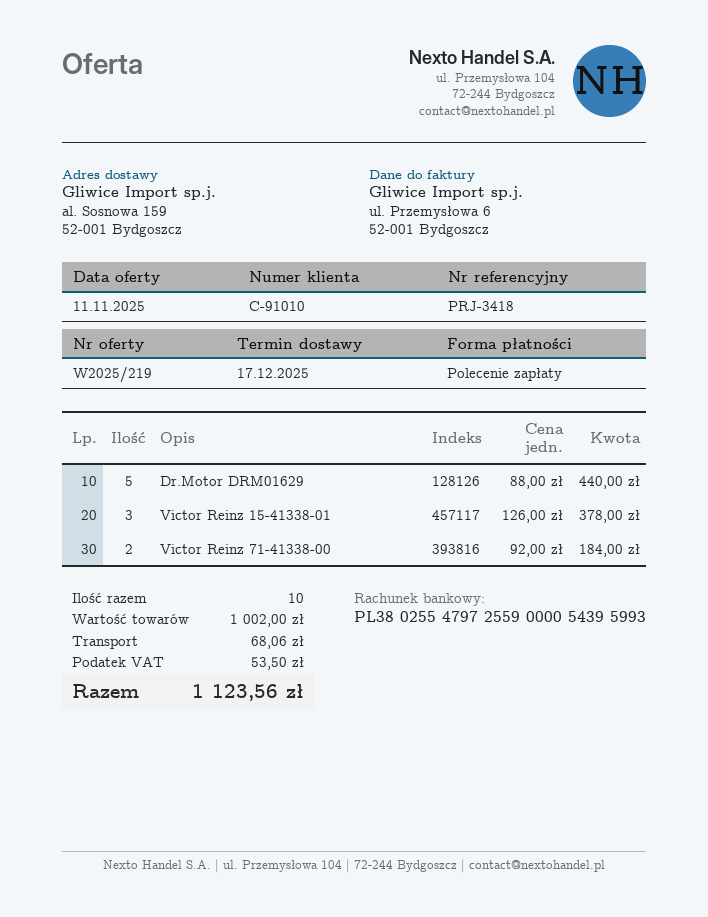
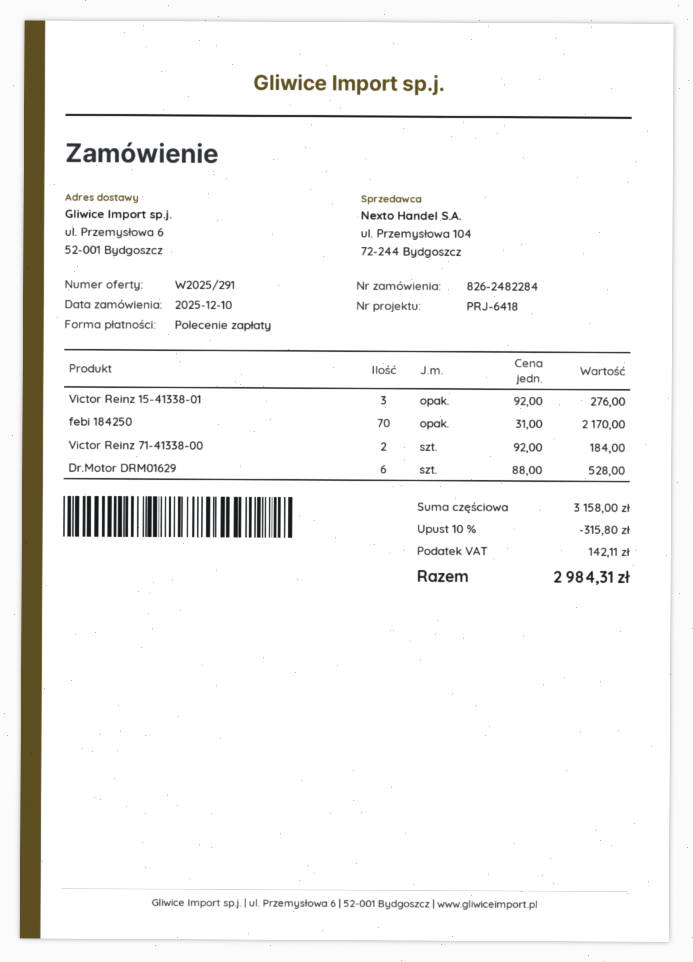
quote number: W2025/219 -> W2025/291
reference: PRJ-3418 -> PRJ-6418
ship to: al. Sosnowa 159, 52-001 Bydgoszcz -> ul. Przemysłowa 6, 52-001 Bydgoszcz
Dr.Motor DRM01629: 5 x 88.00 = 440.00 -> 6 x 88.00 = 528.00
Victor Reinz 15-41338-01: 3 x 126.00 = 378.00 -> 3 x 92.00 = 276.00
febi 184250: none -> 70 x 31.00 = 2170.00
subtotal: 1002.00 -> 3158.00
discount: none -> 10% = 315.80
shipping: 68.06 -> none
tax: 53.50 -> 142.11
total: 1123.56 -> 2984.31

